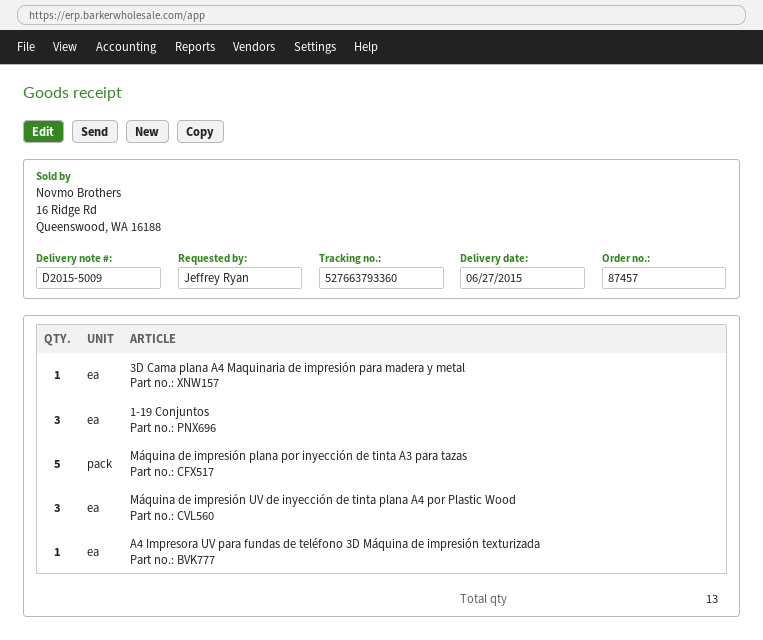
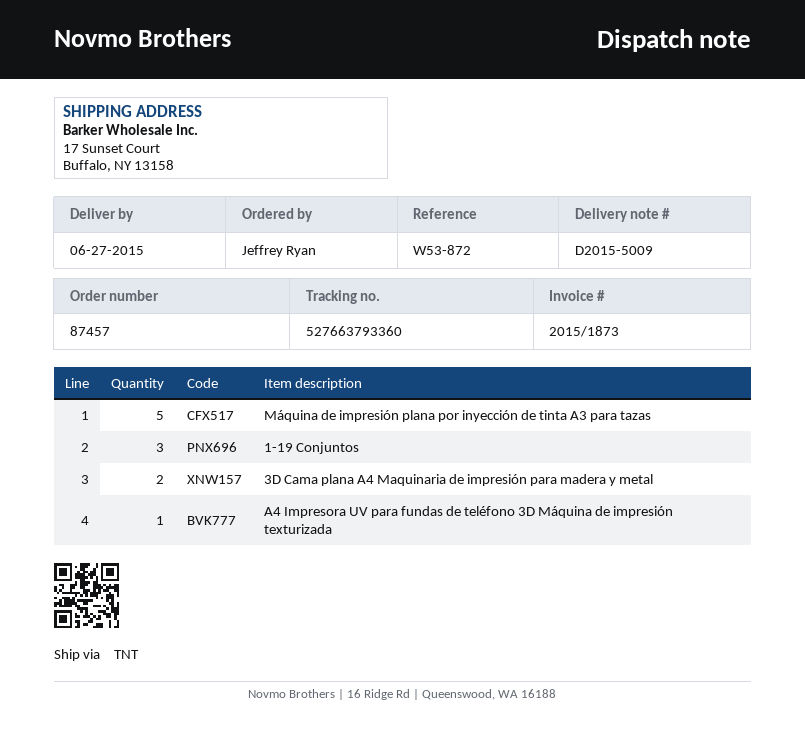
3D Cama plana A4 Maquinaria de impresión para madera y metal: 1 -> 2
Máquina de impresión UV de inyección de tinta plana A4 por Plastic Wood: 3 -> none

